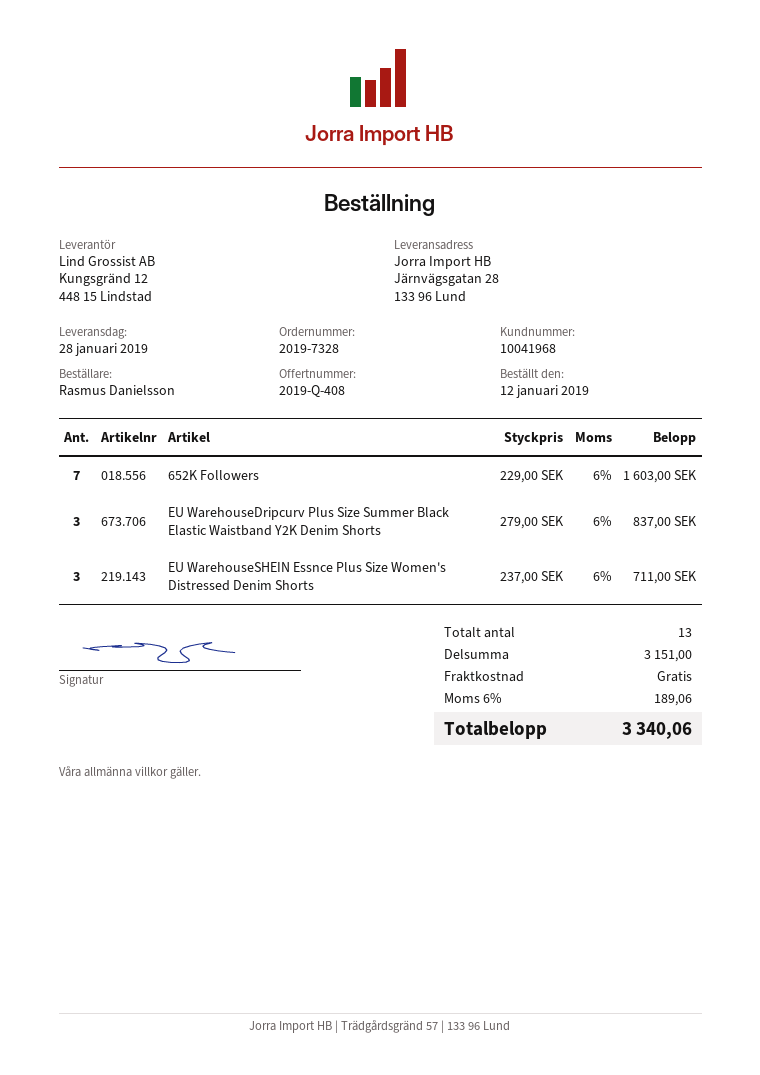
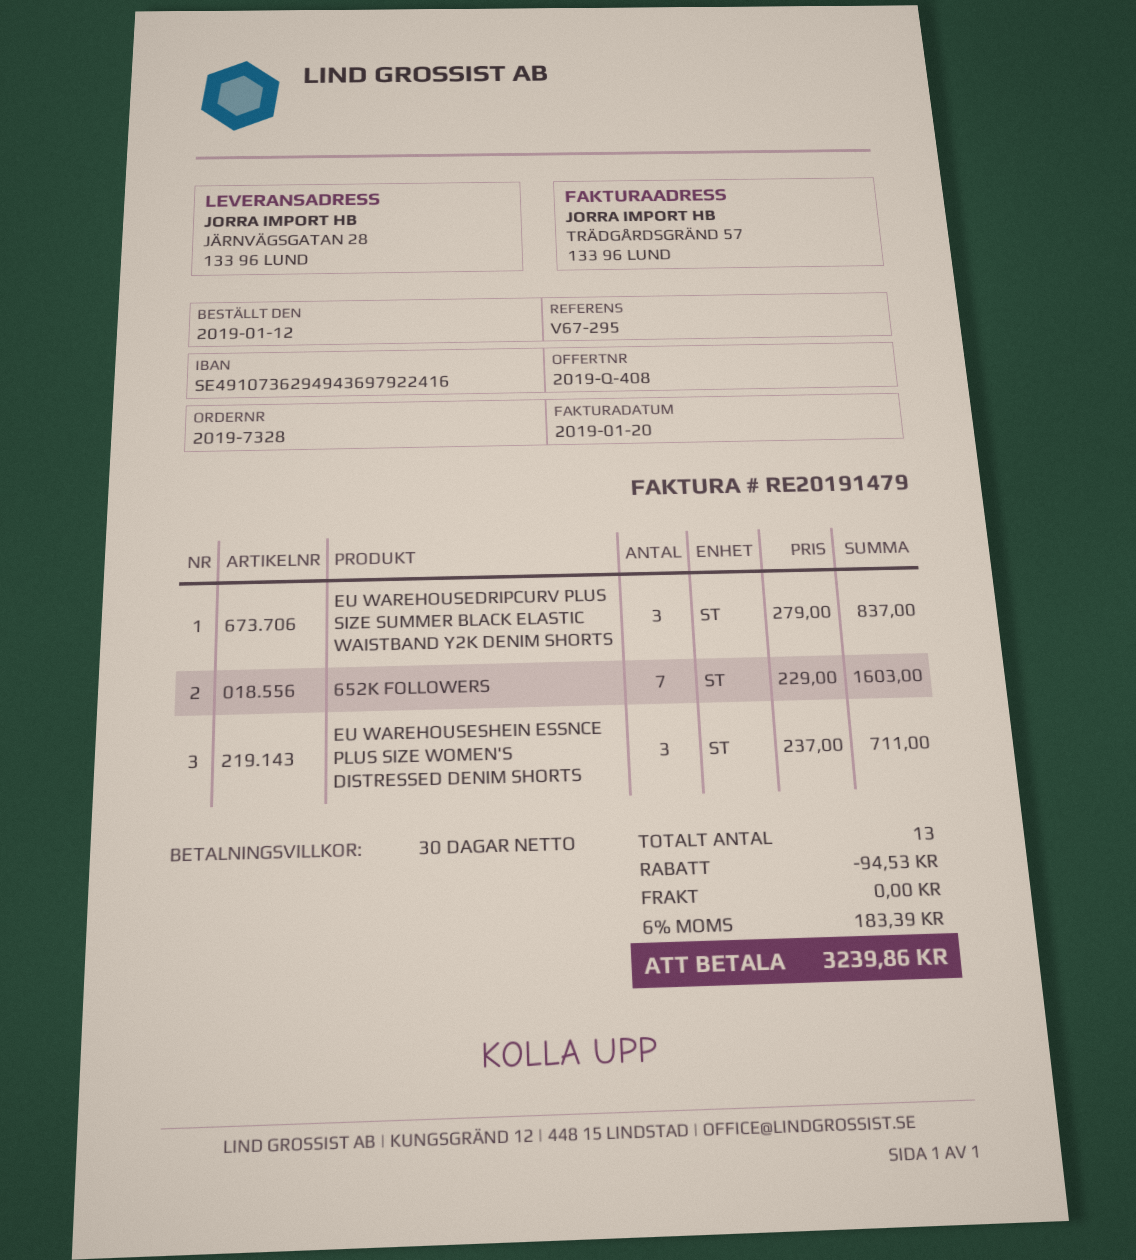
discount: none -> 94.53
tax: 6% = 189.06 -> 6% = 183.39
total: 3340.06 -> 3239.86

